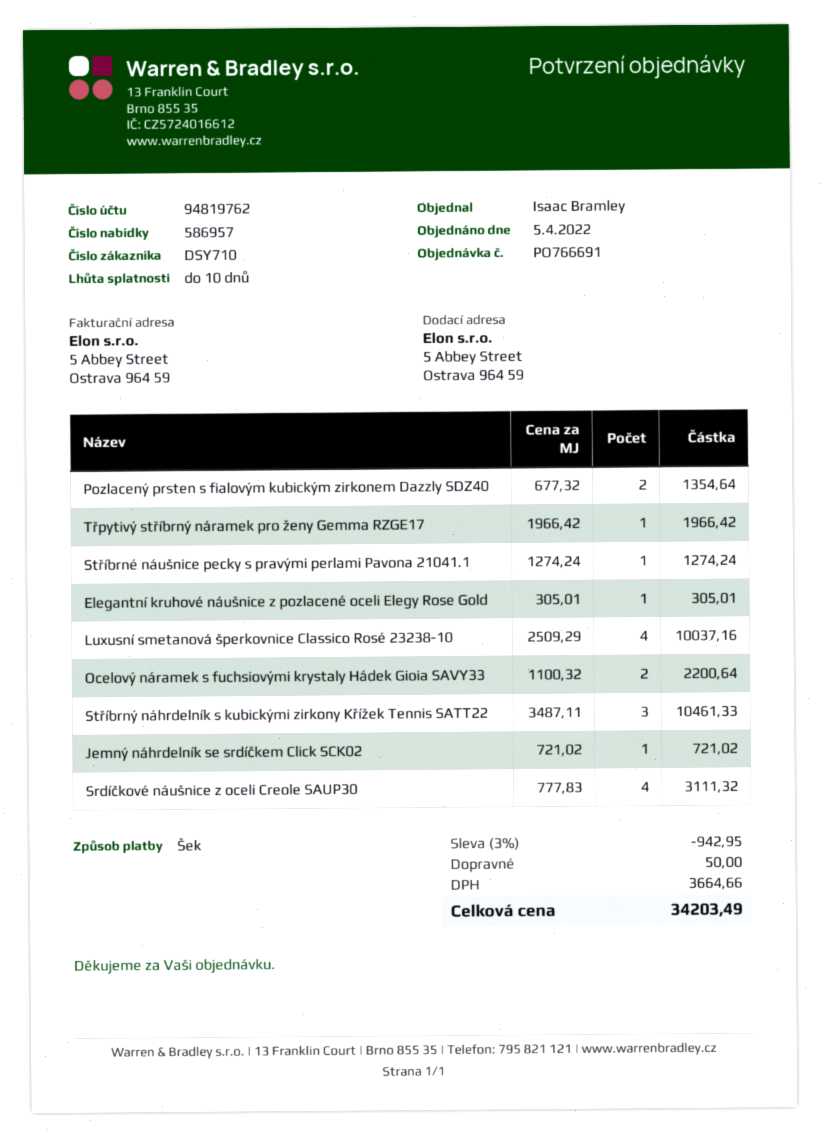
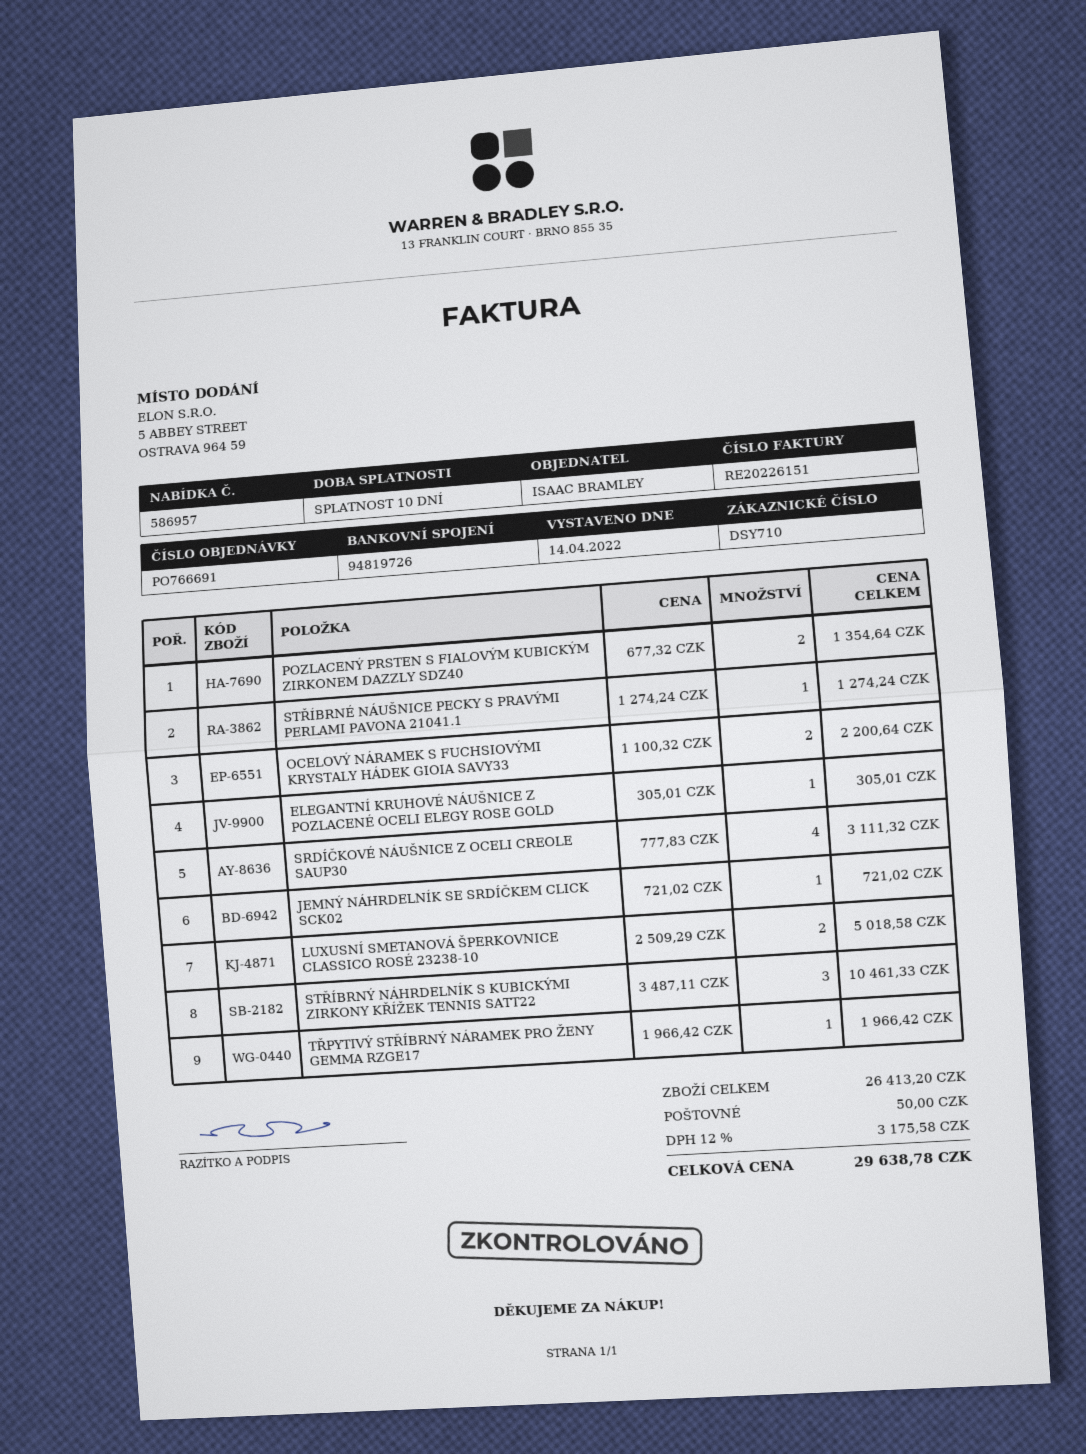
bank account: 94819762 -> 94819726
Luxusní smetanová šperkovnice Classico Rosé 23238-10: 4 x 2509.29 = 10037.16 -> 2 x 2509.29 = 5018.58
discount: 3% = 942.95 -> none
tax: 3664.66 -> 3175.58
total: 34203.49 -> 29638.78

